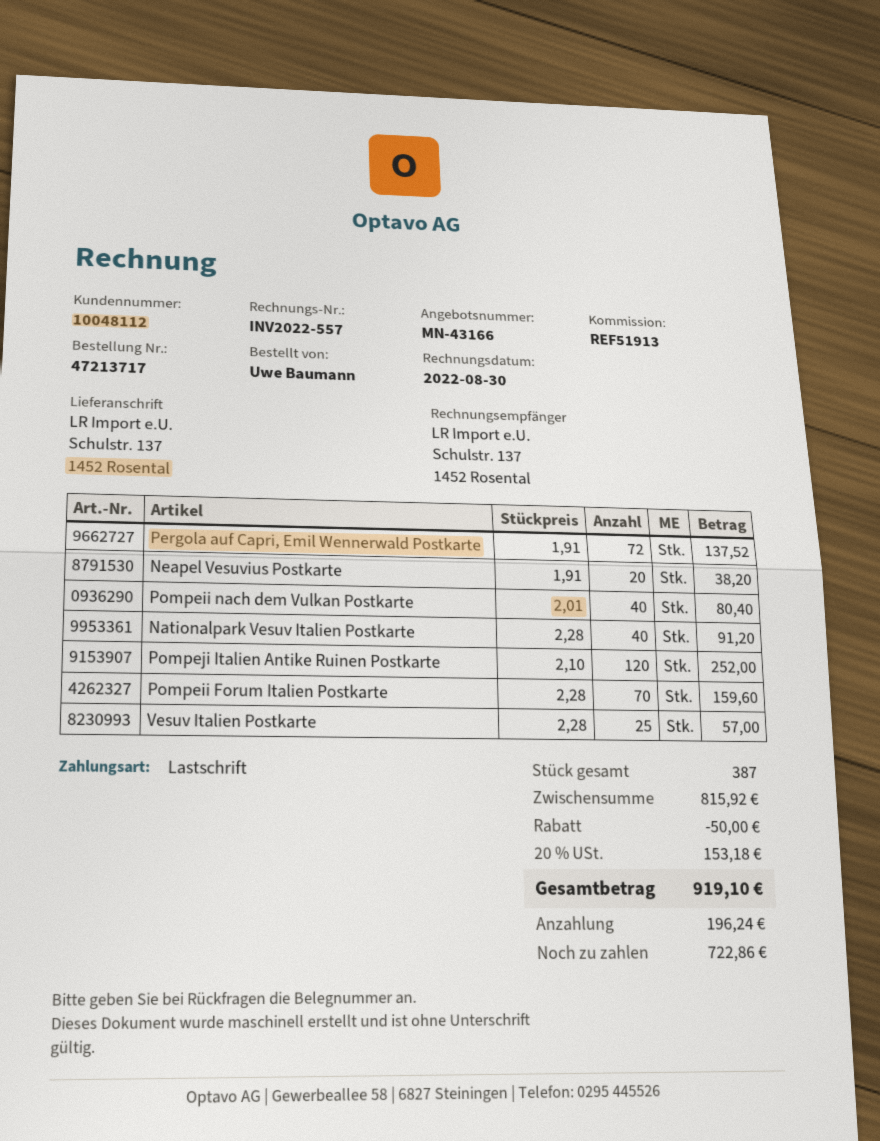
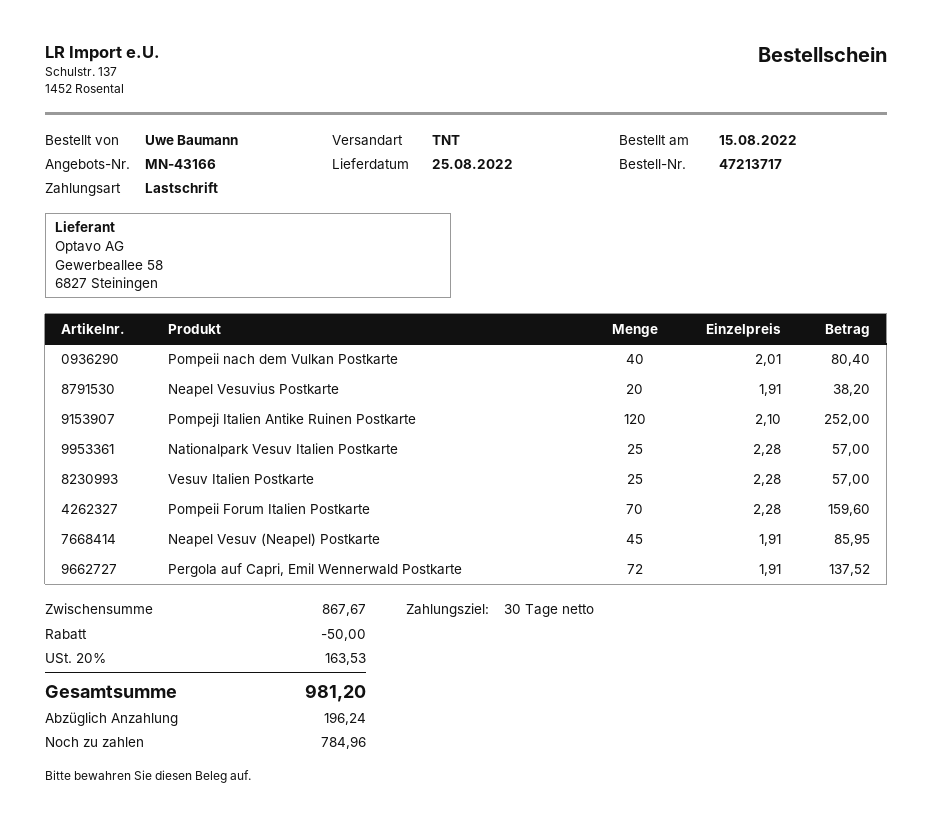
Nationalpark Vesuv Italien Postkarte: 40 x 2.28 = 91.20 -> 25 x 2.28 = 57.00
Neapel Vesuv (Neapel) Postkarte: none -> 45 x 1.91 = 85.95
subtotal: 815.92 -> 867.67
tax: 20% = 153.18 -> 20% = 163.53
total: 919.10 -> 981.20
balance: 722.86 -> 784.96

